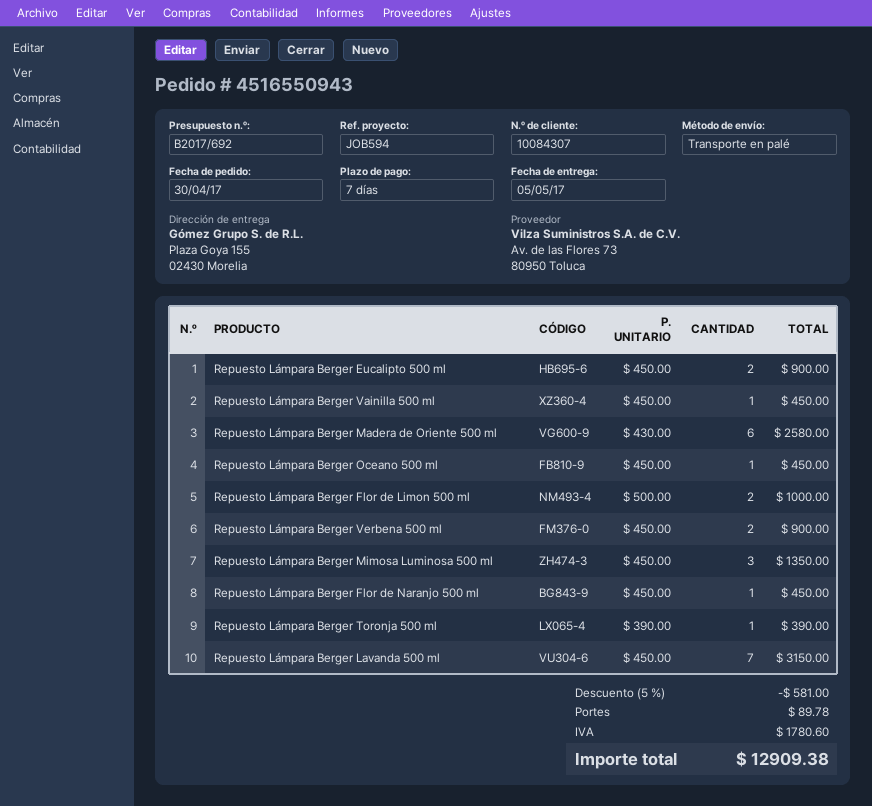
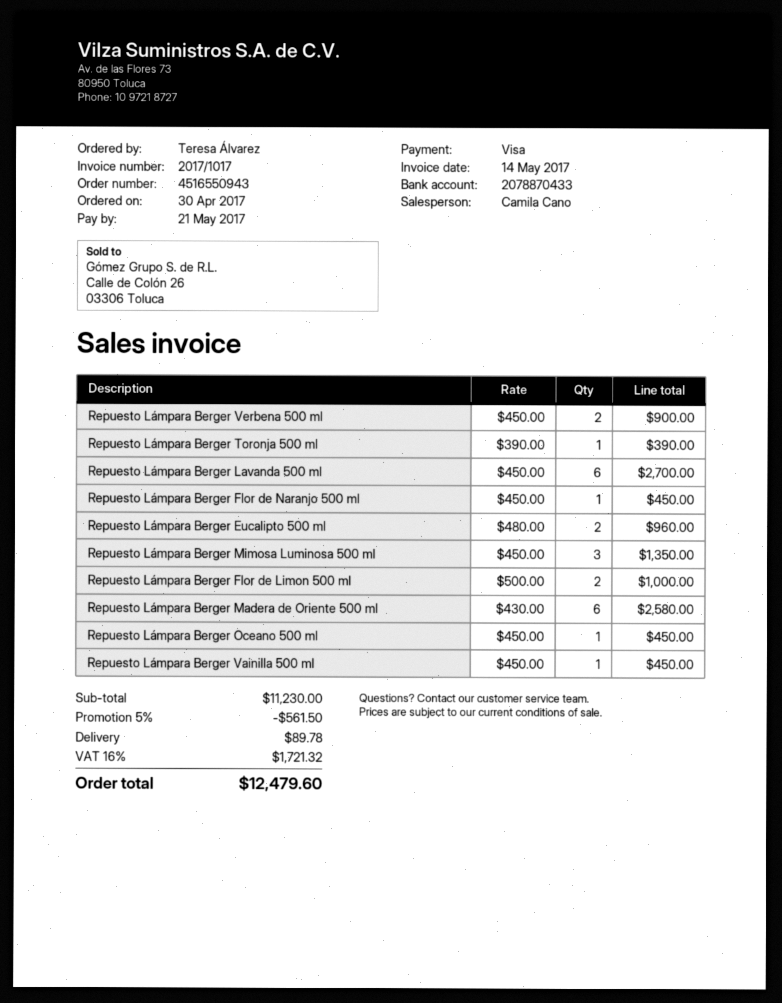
Repuesto Lámpara Berger Eucalipto 500 ml: 2 x 450.00 = 900.00 -> 2 x 480.00 = 960.00
Repuesto Lámpara Berger Lavanda 500 ml: 7 x 450.00 = 3150.00 -> 6 x 450.00 = 2700.00
discount: 5% = 581.00 -> 5% = 561.50
tax: 1780.60 -> 1721.32
total: 12909.38 -> 12479.60

